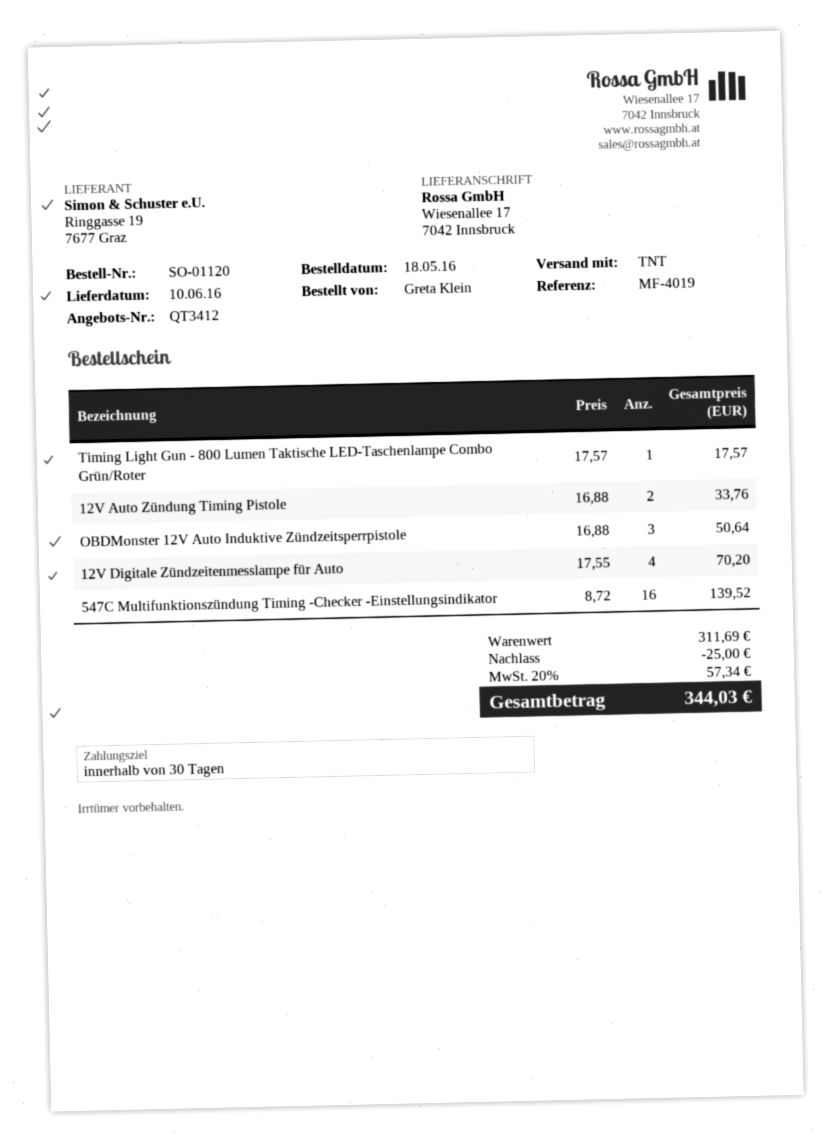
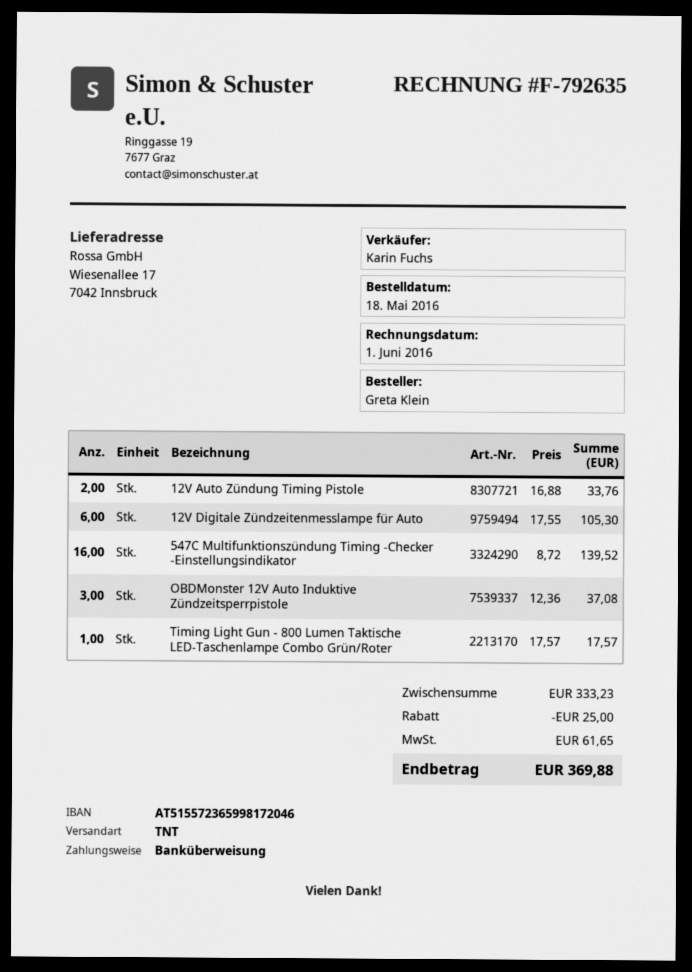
OBDMonster 12V Auto Induktive Zündzeitsperrpistole: 3 x 16.88 = 50.64 -> 3 x 12.36 = 37.08
12V Digitale Zündzeitenmesslampe für Auto: 4 x 17.55 = 70.20 -> 6 x 17.55 = 105.30
subtotal: 311.69 -> 333.23
tax: 57.34 -> 61.65
total: 344.03 -> 369.88

